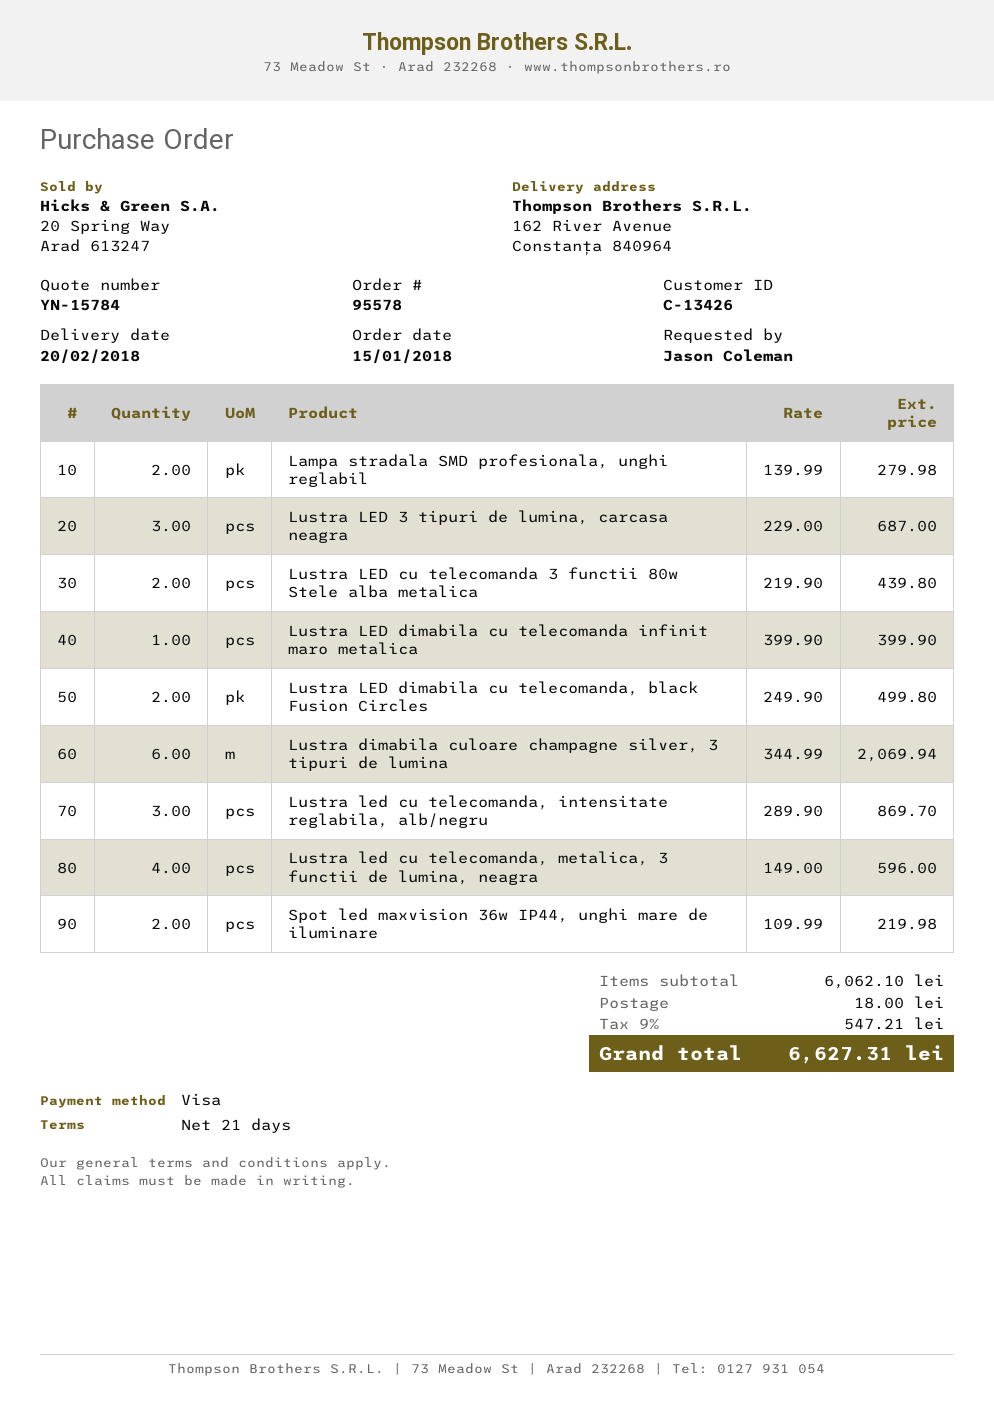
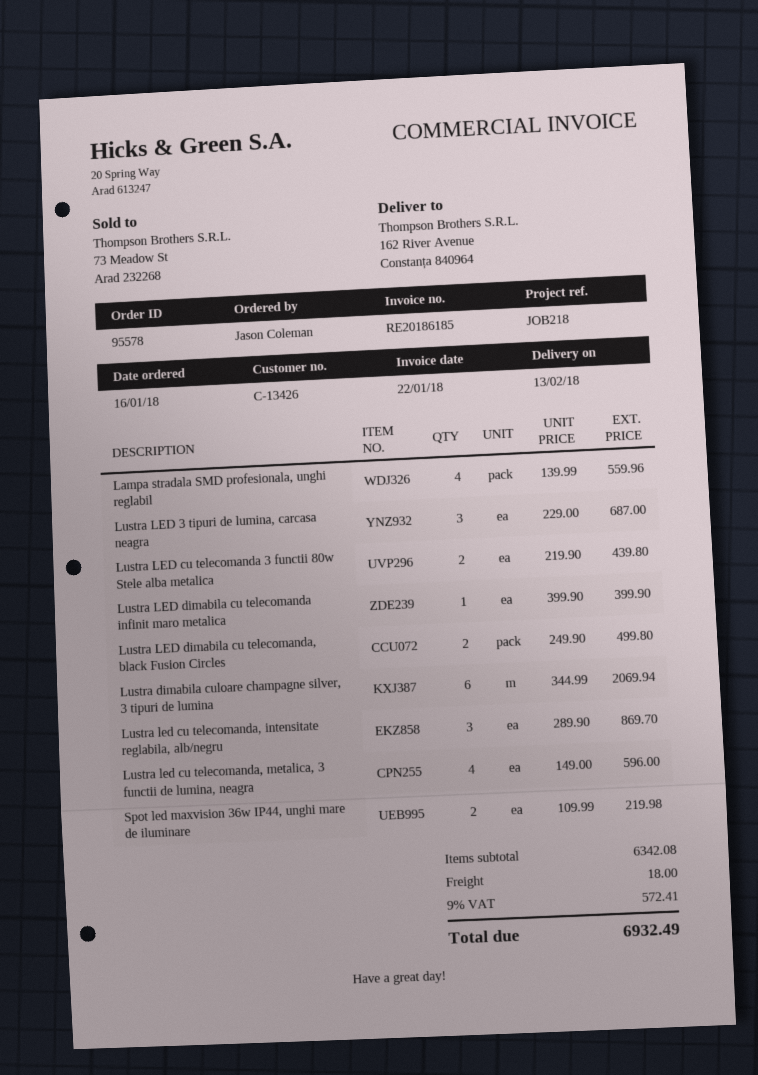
order date: 2018-01-15 -> 2018-01-16
delivery date: 2018-02-20 -> 2018-02-13
Lampa stradala SMD profesionala, unghi reglabil: 2 x 139.99 = 279.98 -> 4 x 139.99 = 559.96
subtotal: 6062.10 -> 6342.08
tax: 9% = 547.21 -> 9% = 572.41
total: 6627.31 -> 6932.49

